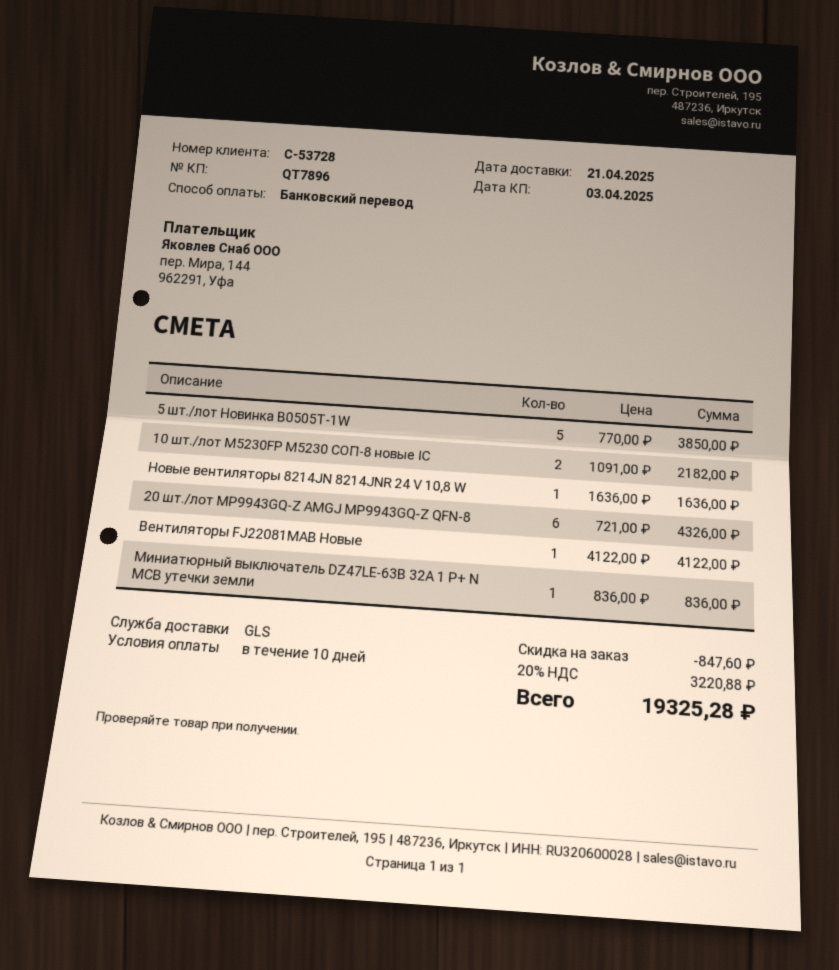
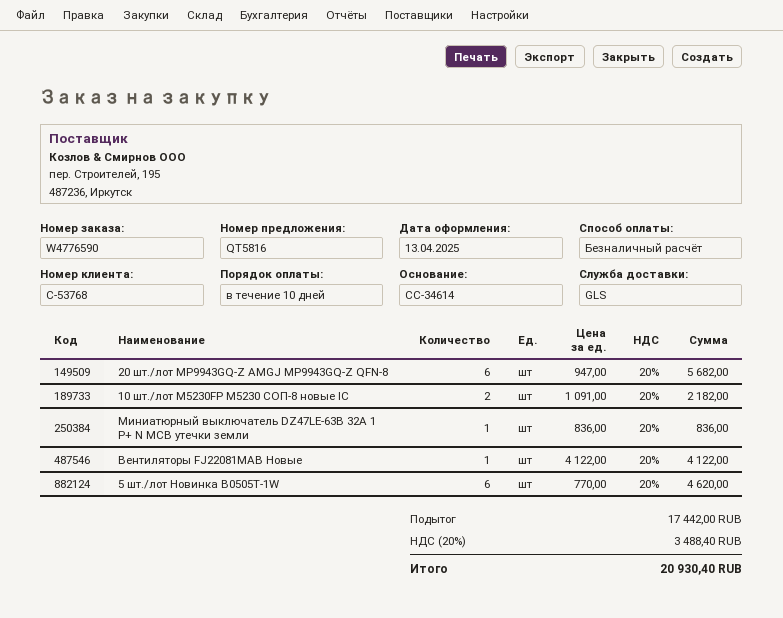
quote number: QT7896 -> QT5816
customer number: C-53728 -> C-53768
5 шт./лот Новинка B0505T-1W: 5 x 770.00 = 3850.00 -> 6 x 770.00 = 4620.00
Новые вентиляторы 8214JN 8214JNR 24 V 10,8 W: 1 x 1636.00 = 1636.00 -> none
20 шт./лот MP9943GQ-Z AMGJ MP9943GQ-Z QFN-8: 6 x 721.00 = 4326.00 -> 6 x 947.00 = 5682.00
discount: 847.60 -> none
tax: 20% = 3220.88 -> 20% = 3488.40
total: 19325.28 -> 20930.40

